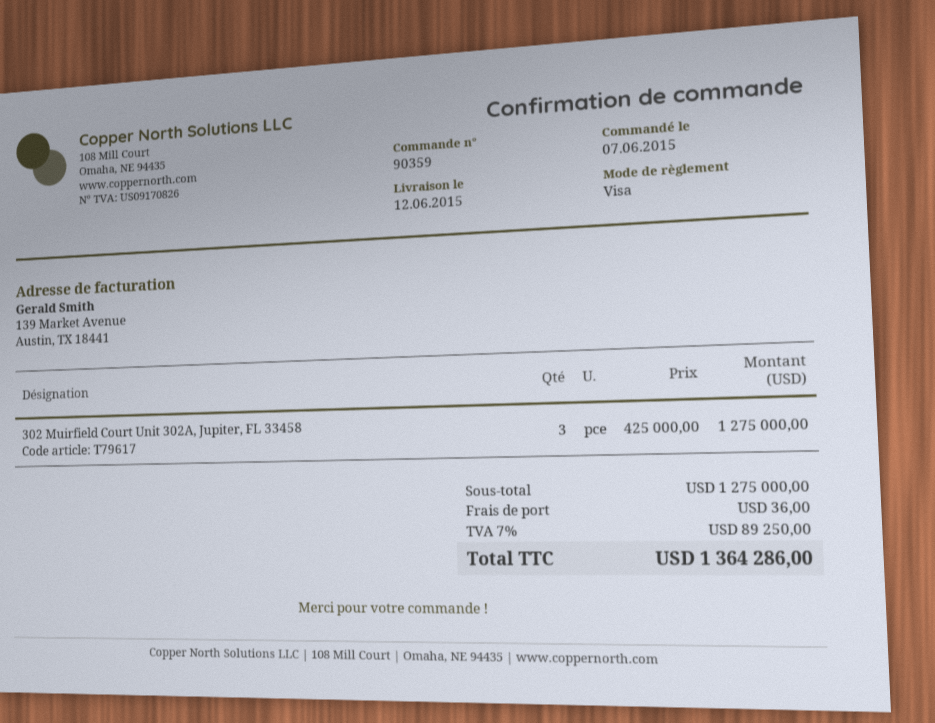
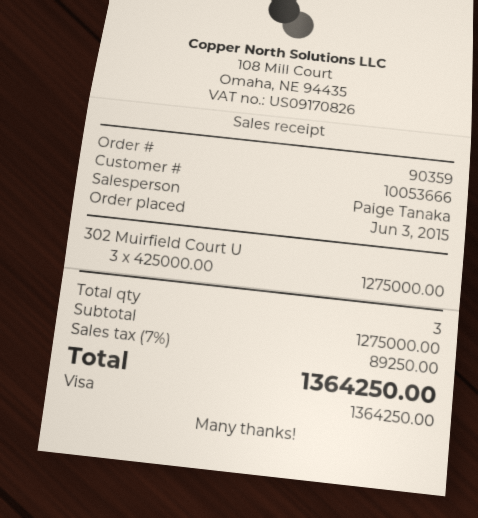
order date: 2015-06-07 -> 2015-06-03
shipping: 36.00 -> none
total: 1364286.00 -> 1364250.00

